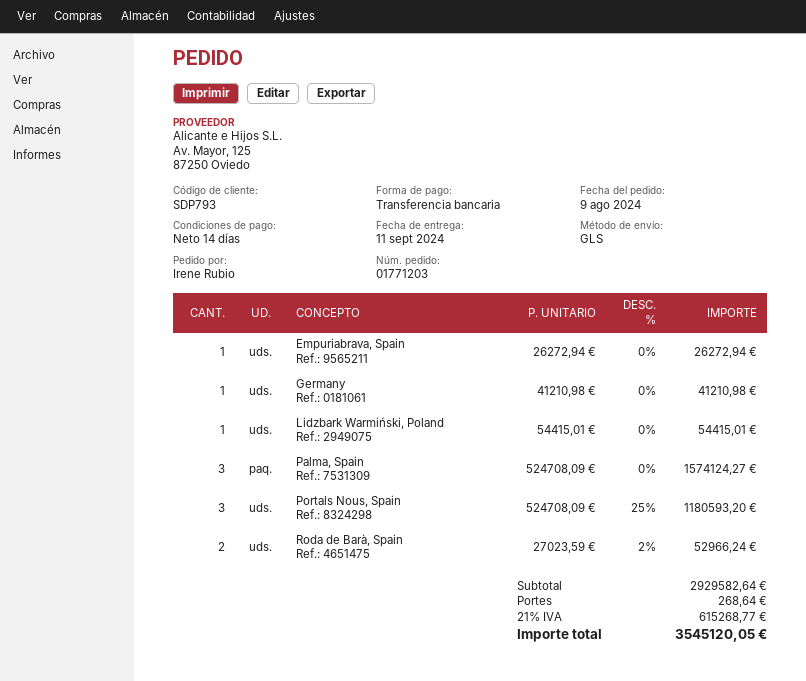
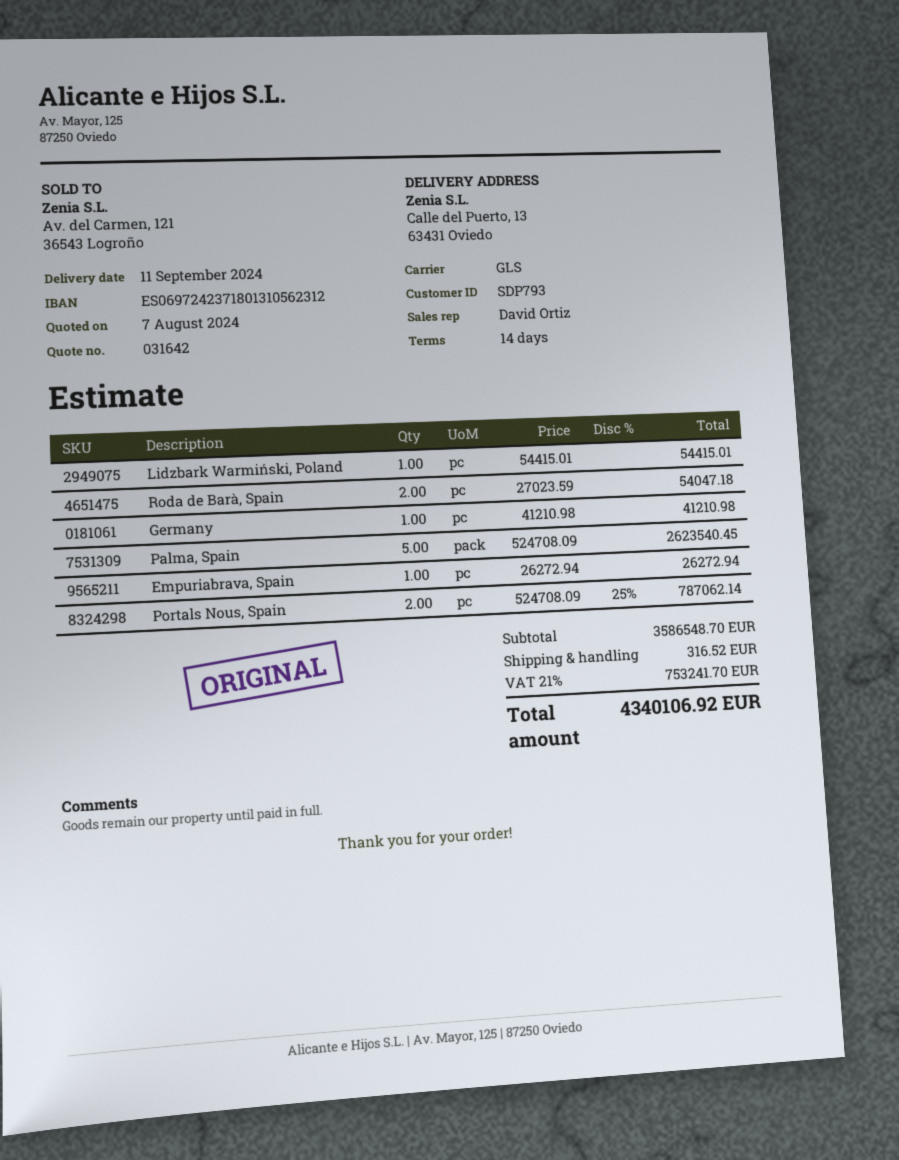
Palma, Spain: 3 x 524708.09 = 1574124.27 -> 5 x 524708.09 = 2623540.45
Portals Nous, Spain: 3 x 524708.09 - 25% = 1180593.20 -> 2 x 524708.09 - 25% = 787062.14
Roda de Barà, Spain: 2 x 27023.59 - 2% = 52966.24 -> 2 x 27023.59 = 54047.18
subtotal: 2929582.64 -> 3586548.70
shipping: 268.64 -> 316.52
tax: 21% = 615268.77 -> 21% = 753241.70
total: 3545120.05 -> 4340106.92

